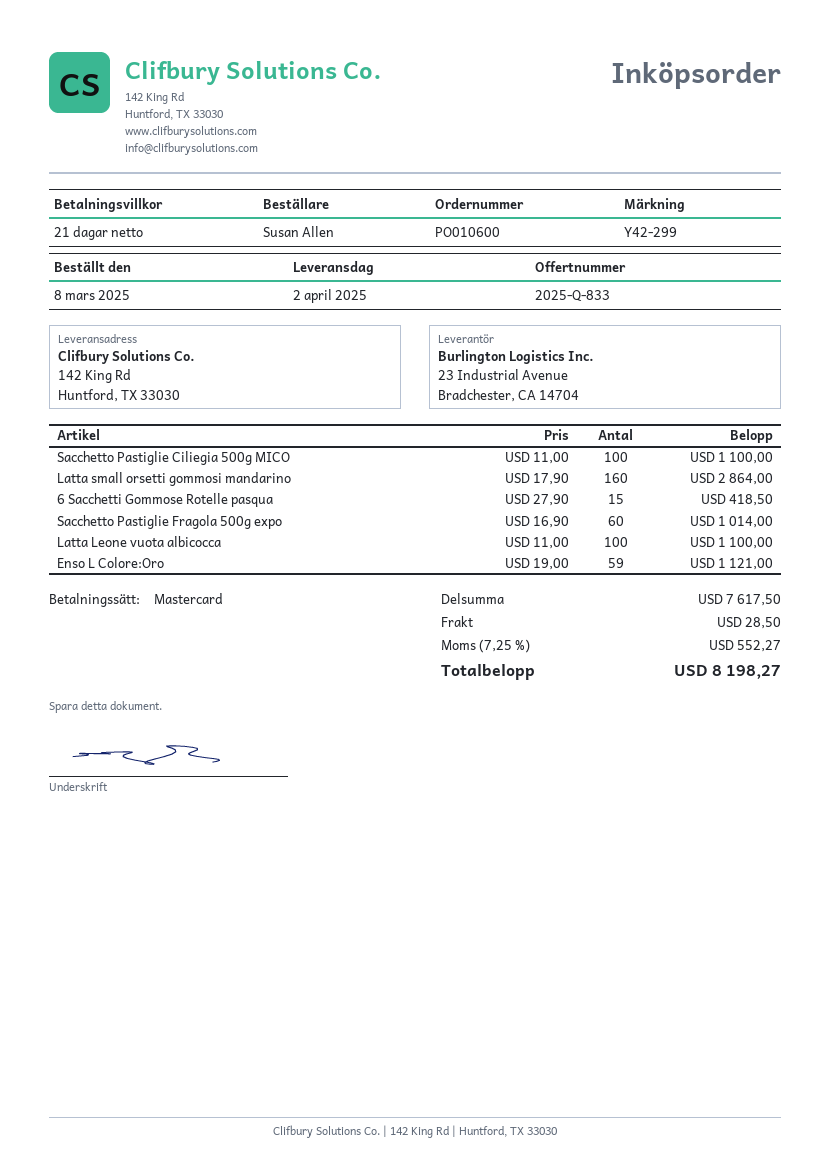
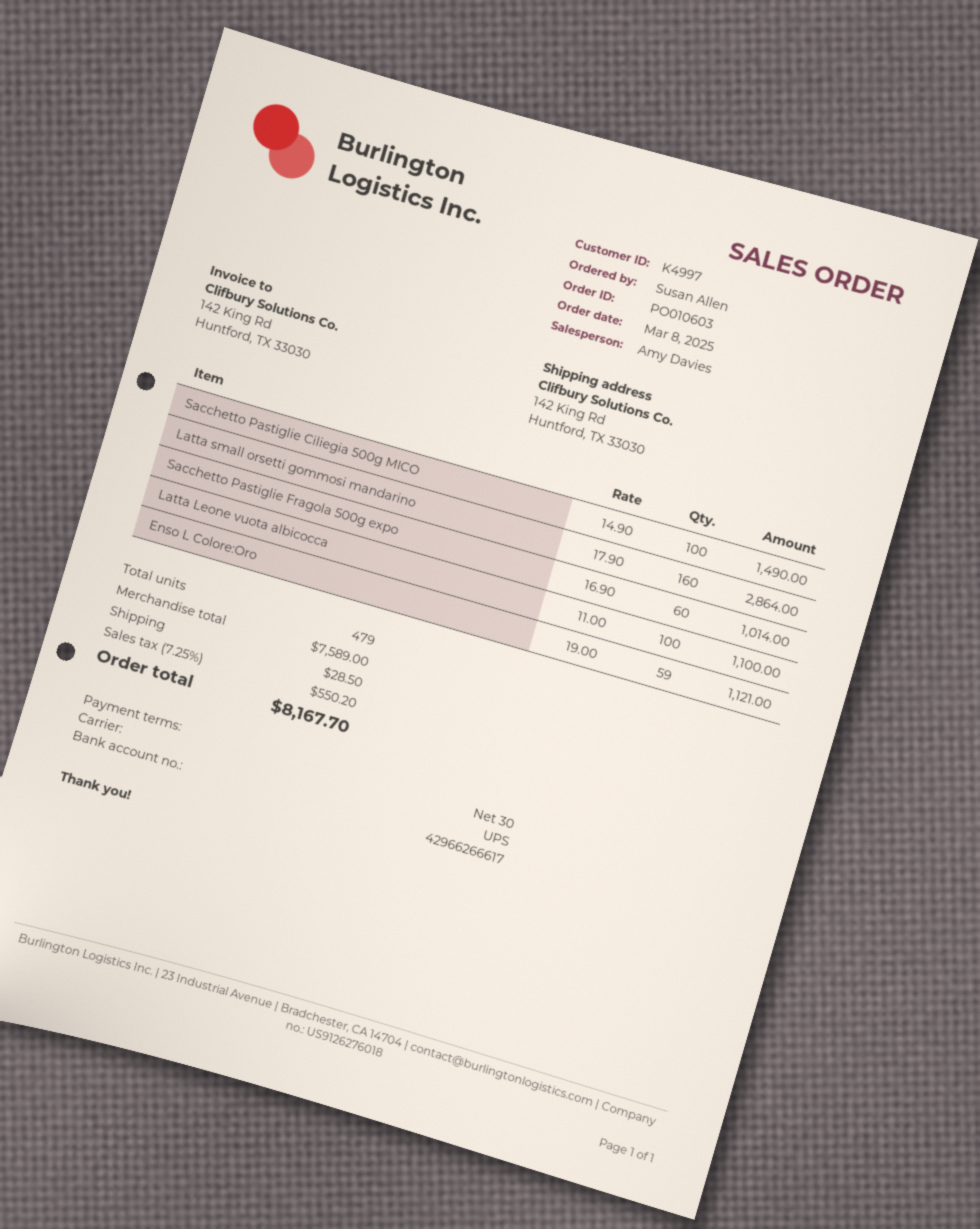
order number: PO010600 -> PO010603
payment terms: 21 days -> 30 days
Sacchetto Pastiglie Ciliegia 500g MICO: 100 x 11.00 = 1100.00 -> 100 x 14.90 = 1490.00
6 Sacchetti Gommose Rotelle pasqua: 15 x 27.90 = 418.50 -> none
subtotal: 7617.50 -> 7589.00
tax: 7.25% = 552.27 -> 7.25% = 550.20
total: 8198.27 -> 8167.70

